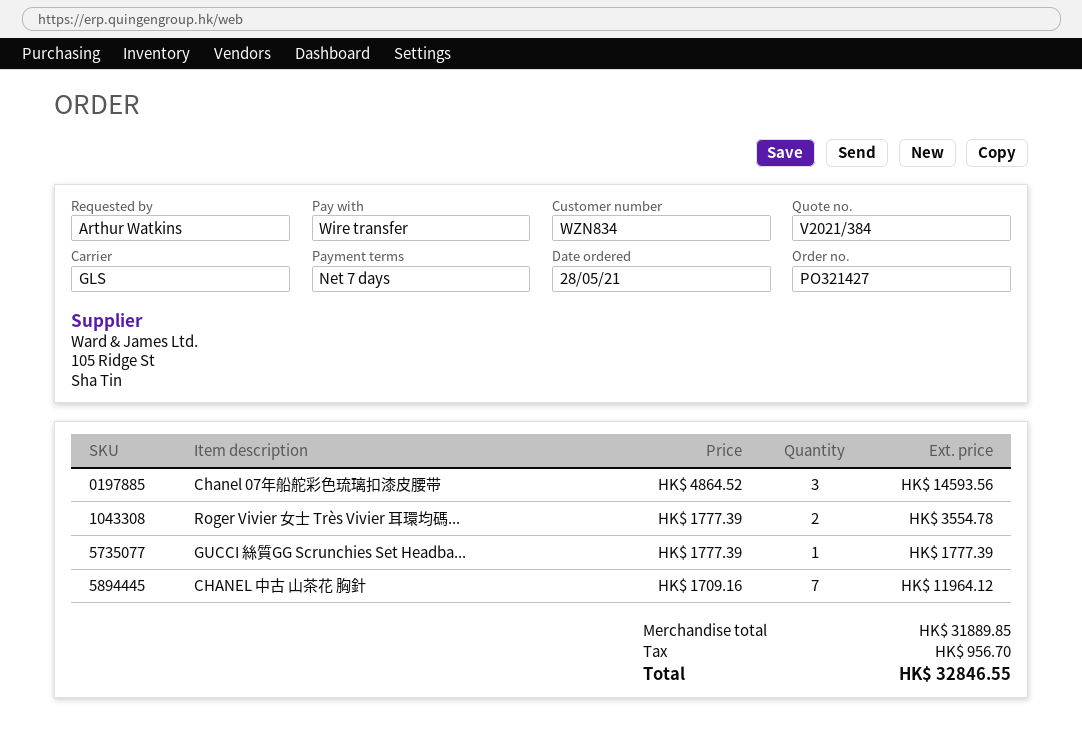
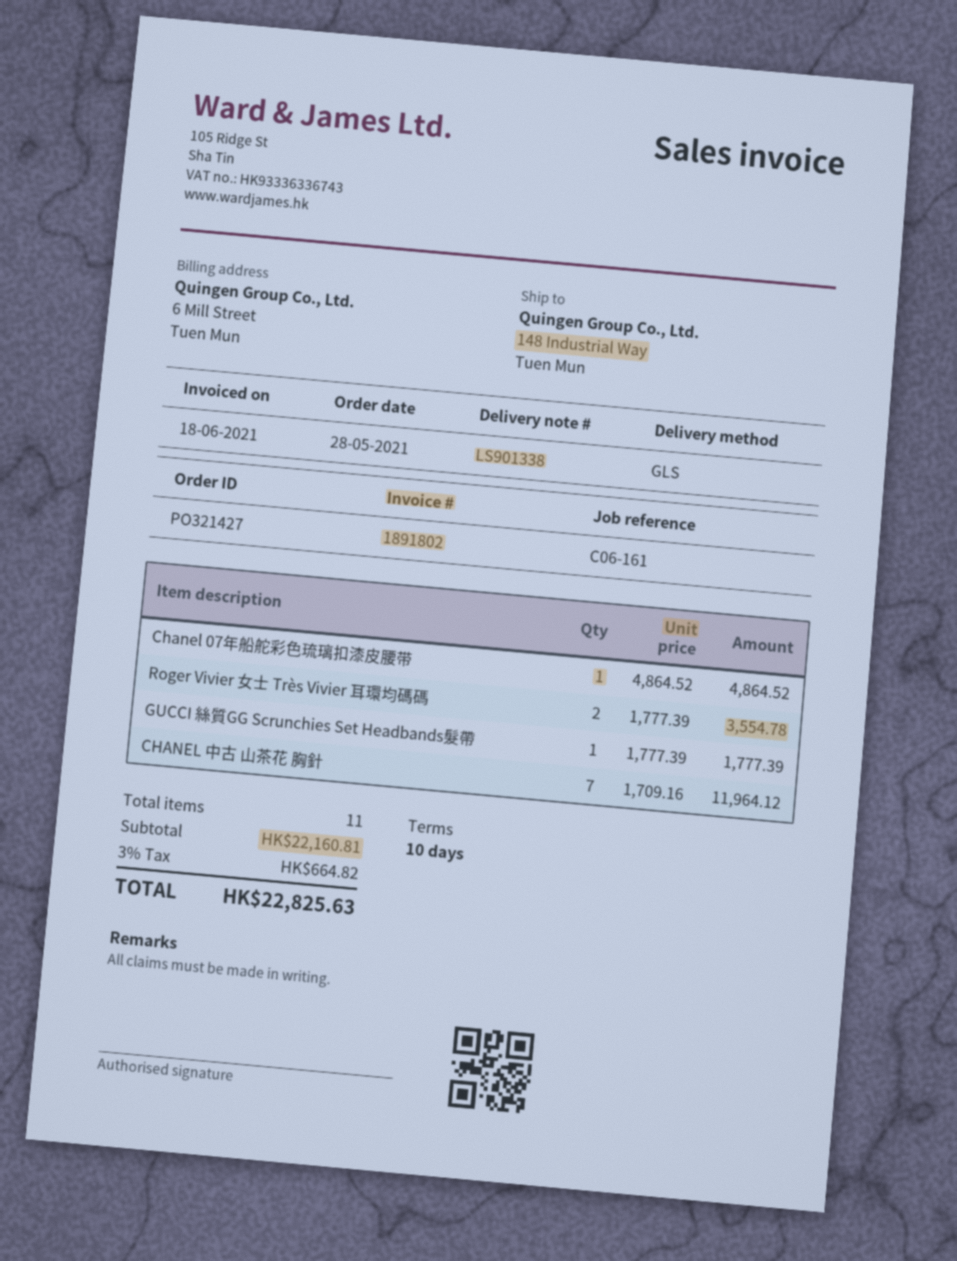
payment terms: 7 days -> 10 days
Chanel 07年船舵彩色琉璃扣漆皮腰带: 3 x 4864.52 = 14593.56 -> 1 x 4864.52 = 4864.52
subtotal: 31889.85 -> 22160.81
tax: 956.70 -> 664.82
total: 32846.55 -> 22825.63

